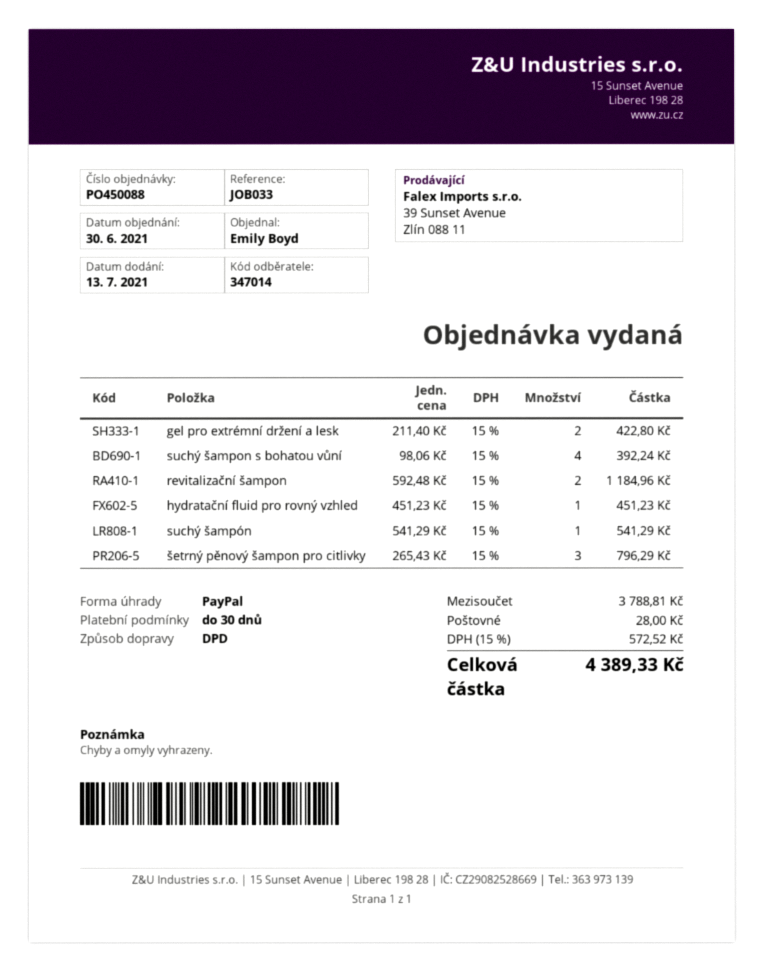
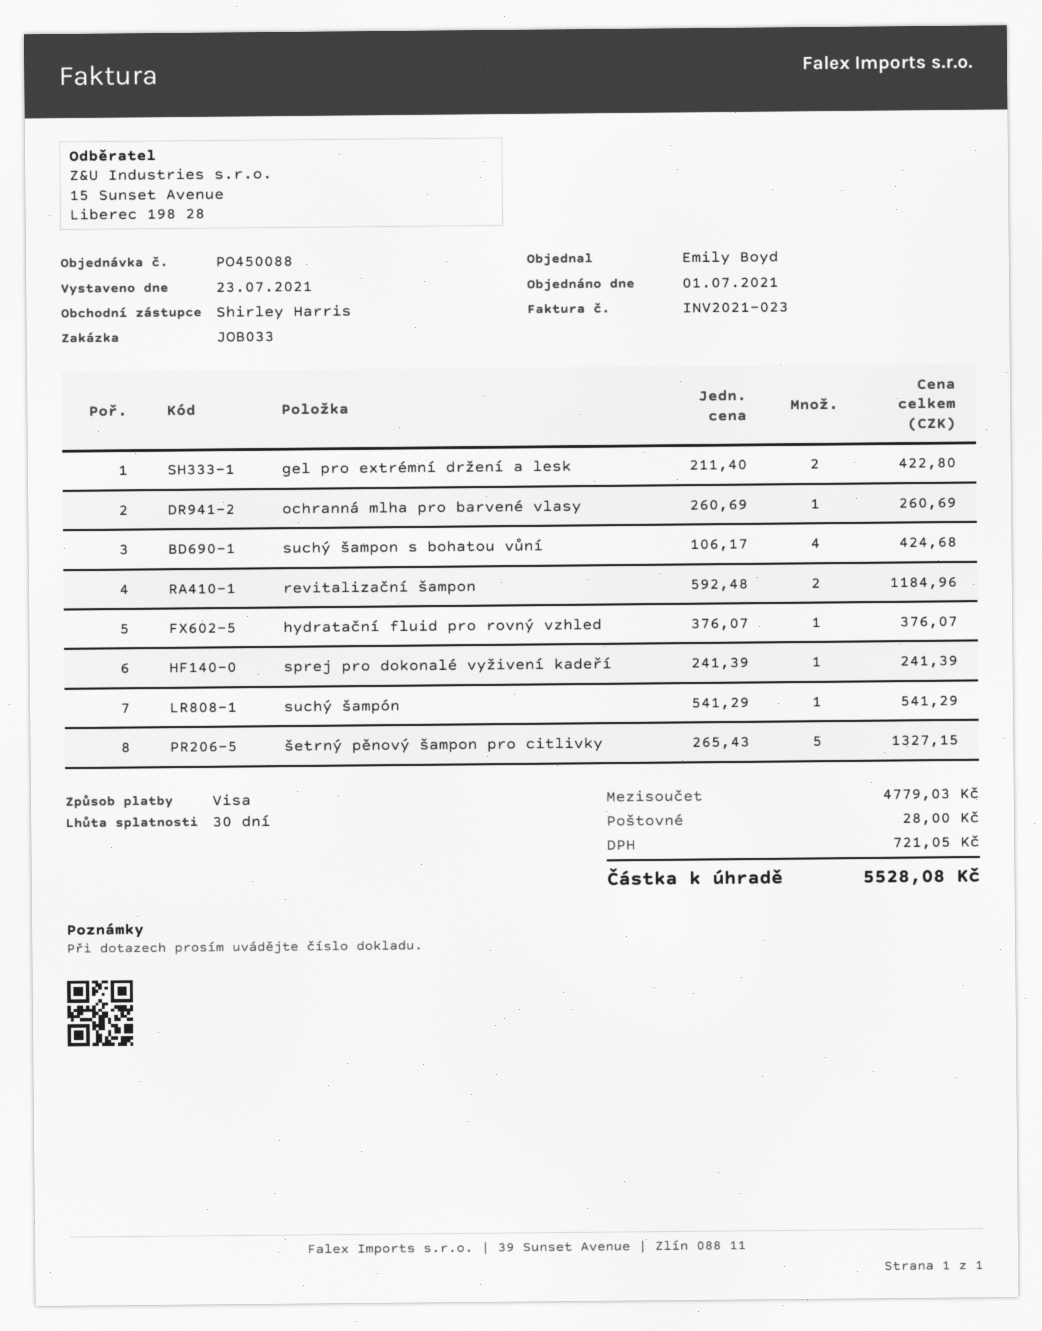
order date: 2021-06-30 -> 2021-07-01
payment method: PayPal -> Visa
suchý šampon s bohatou vůní: 4 x 98.06 = 392.24 -> 4 x 106.17 = 424.68
hydratační fluid pro rovný vzhled: 1 x 451.23 = 451.23 -> 1 x 376.07 = 376.07
šetrný pěnový šampon pro citlivky: 3 x 265.43 = 796.29 -> 5 x 265.43 = 1327.15
ochranná mlha pro barvené vlasy: none -> 1 x 260.69 = 260.69
sprej pro dokonalé vyživení kadeří: none -> 1 x 241.39 = 241.39
subtotal: 3788.81 -> 4779.03
tax: 572.52 -> 721.05
total: 4389.33 -> 5528.08

